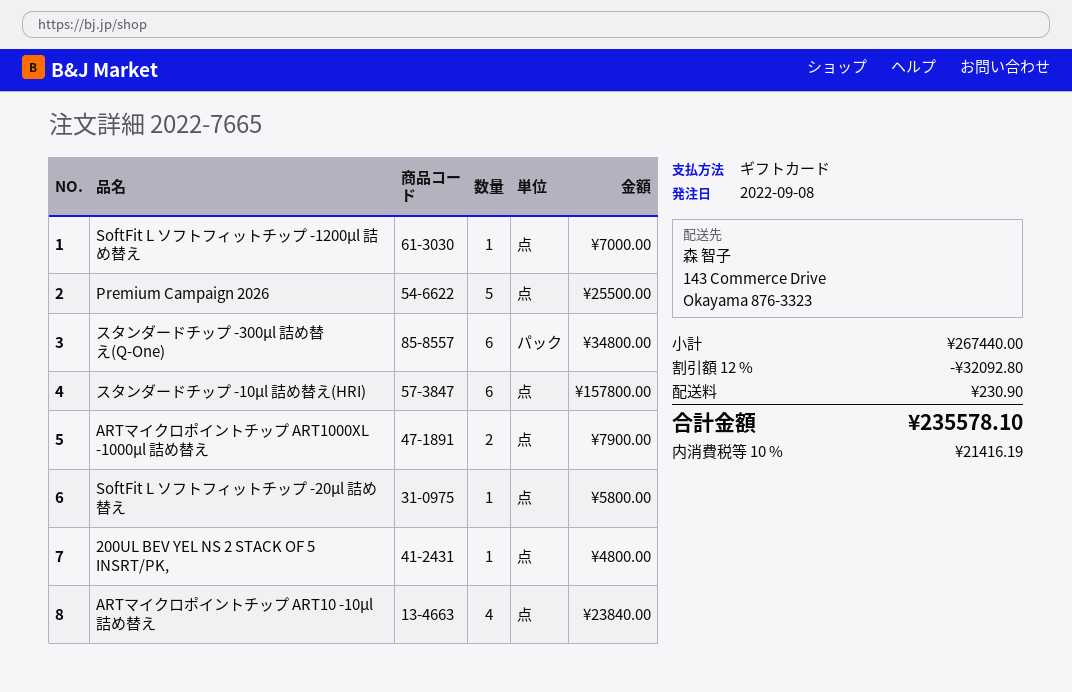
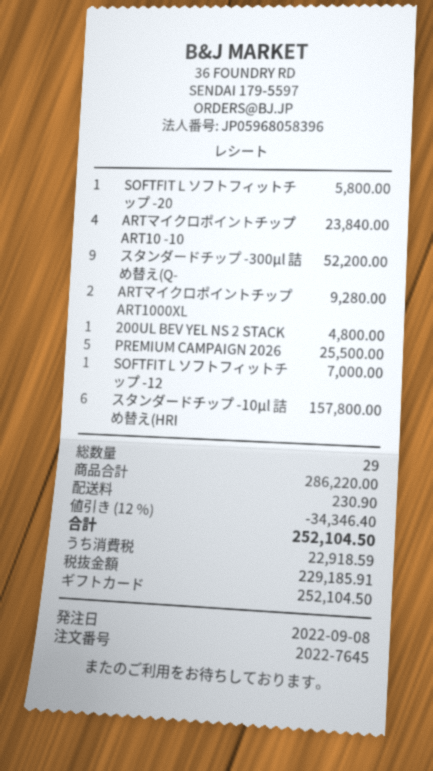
order number: 2022-7665 -> 2022-7645
スタンダードチップ -300μl 詰め替え(Q-One): 6 for 34800.00 -> 9 for 52200.00
ARTマイクロポイントチップ ART1000XL -1000μl 詰め替え: 2 for 7900.00 -> 2 for 9280.00
subtotal: 267440.00 -> 286220.00
discount: 12% = 32092.80 -> 12% = 34346.40
tax: 21416.19 -> 22918.59
total: 235578.10 -> 252104.50

